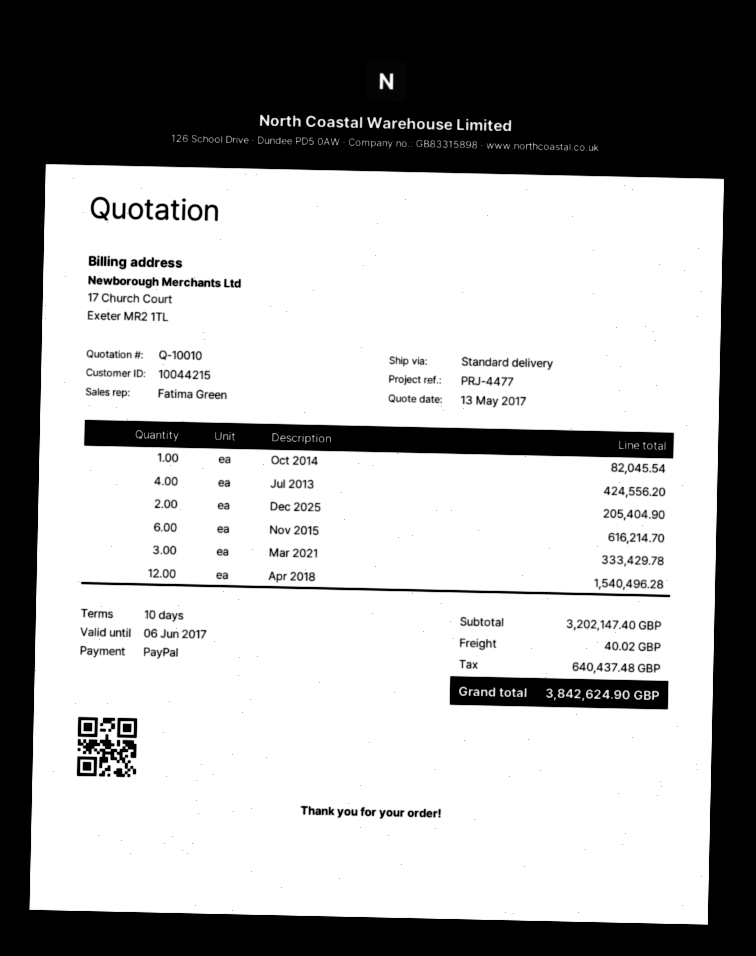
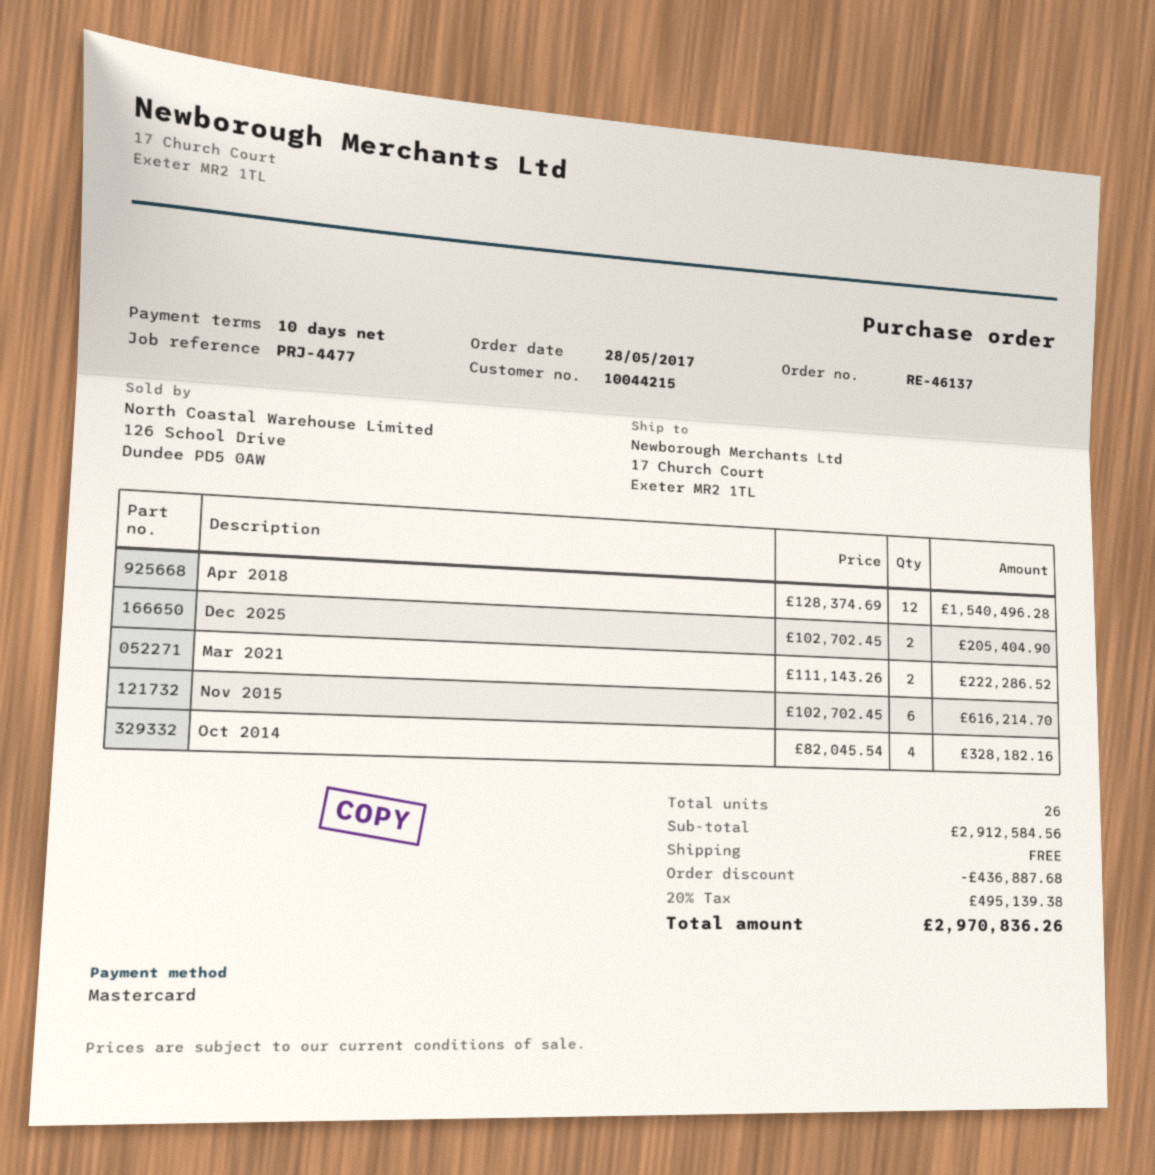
payment method: PayPal -> Mastercard
Oct 2014: 1 for 82045.54 -> 4 for 328182.16
Jul 2013: 4 for 424556.20 -> none
Mar 2021: 3 for 333429.78 -> 2 for 222286.52
subtotal: 3202147.40 -> 2912584.56
discount: none -> 436887.68
shipping: 40.02 -> 0.00
tax: 640437.48 -> 495139.38
total: 3842624.90 -> 2970836.26

